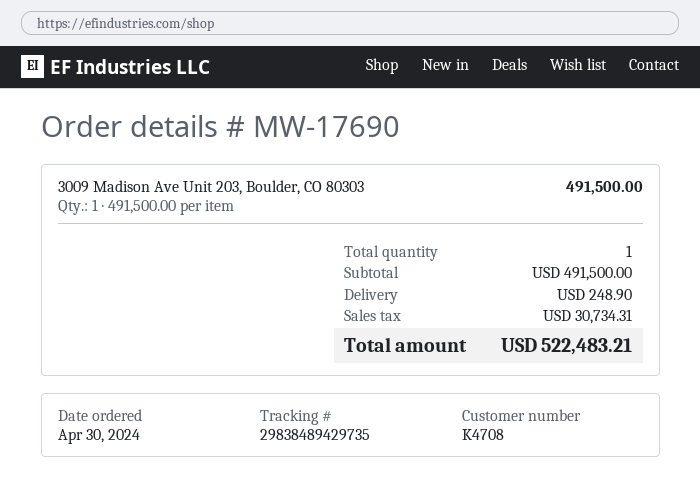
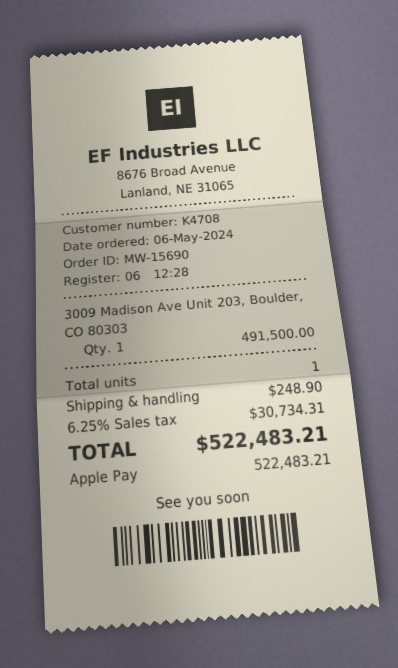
order number: MW-17690 -> MW-15690
order date: 2024-04-30 -> 2024-05-06

